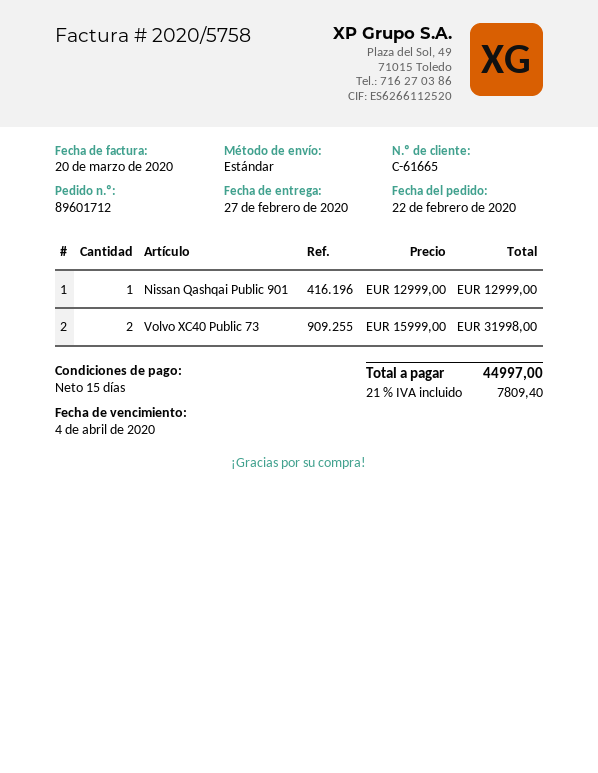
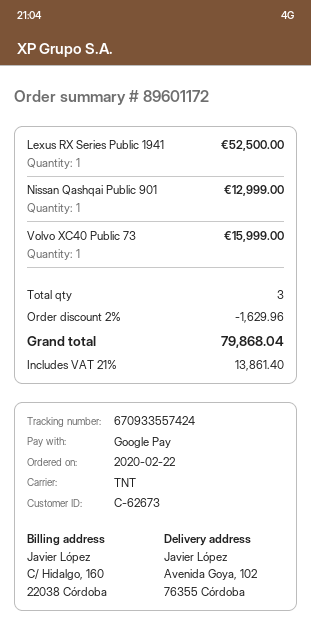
order number: 89601712 -> 89601172
customer number: C-61665 -> C-62673
shipping method: standard -> TNT
Volvo XC40 Public 73: 2 for 31998.00 -> 1 for 15999.00
Lexus RX Series Public 1941: none -> 1 for 52500.00
discount: none -> 2% = 1629.96
tax: 21% = 7809.40 -> 21% = 13861.40
total: 44997.00 -> 79868.04

